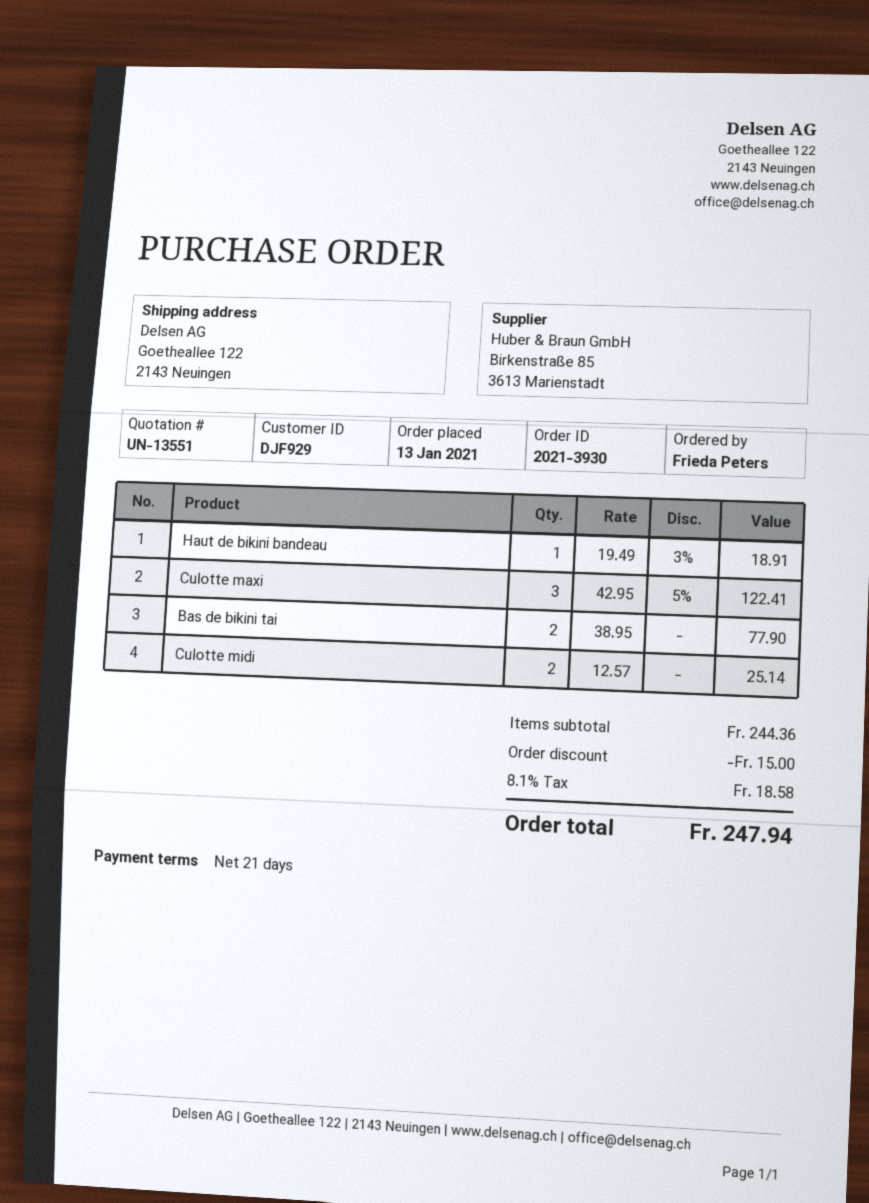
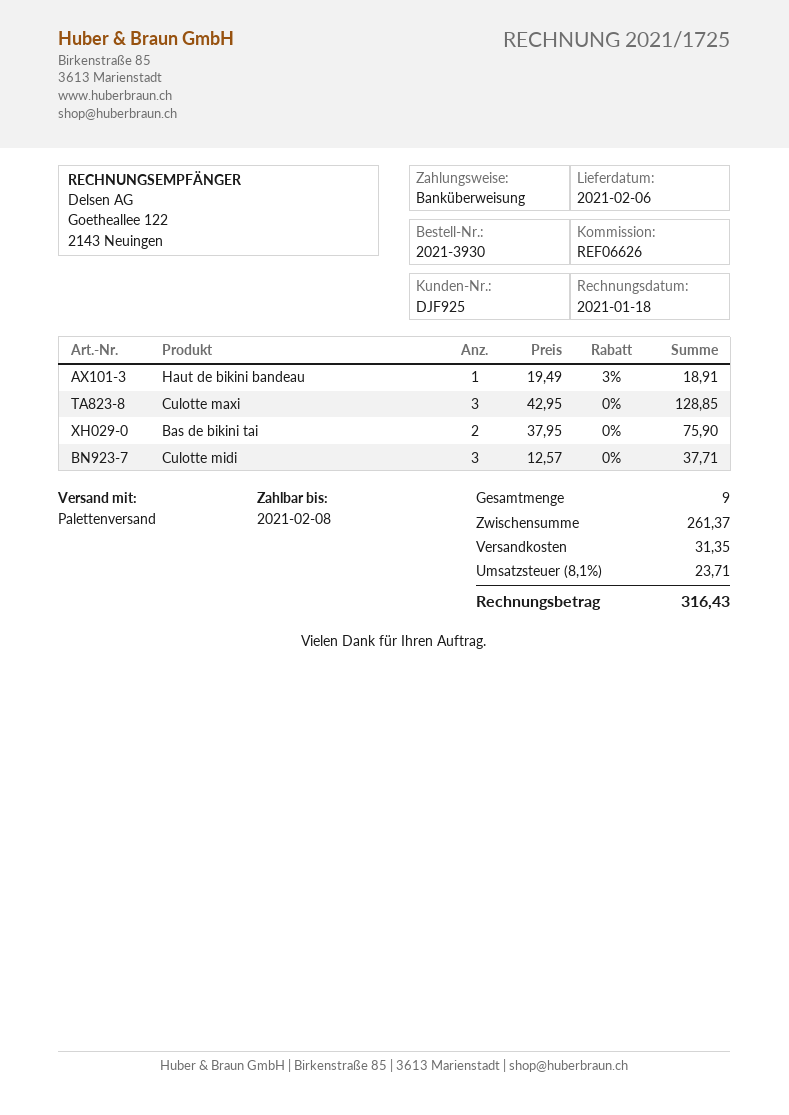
customer number: DJF929 -> DJF925
Culotte maxi: 3 x 42.95 - 5% = 122.41 -> 3 x 42.95 = 128.85
Bas de bikini tai: 2 x 38.95 = 77.90 -> 2 x 37.95 = 75.90
Culotte midi: 2 x 12.57 = 25.14 -> 3 x 12.57 = 37.71
subtotal: 244.36 -> 261.37
discount: 15.00 -> none
shipping: none -> 31.35
tax: 8.1% = 18.58 -> 8.1% = 23.71
total: 247.94 -> 316.43

